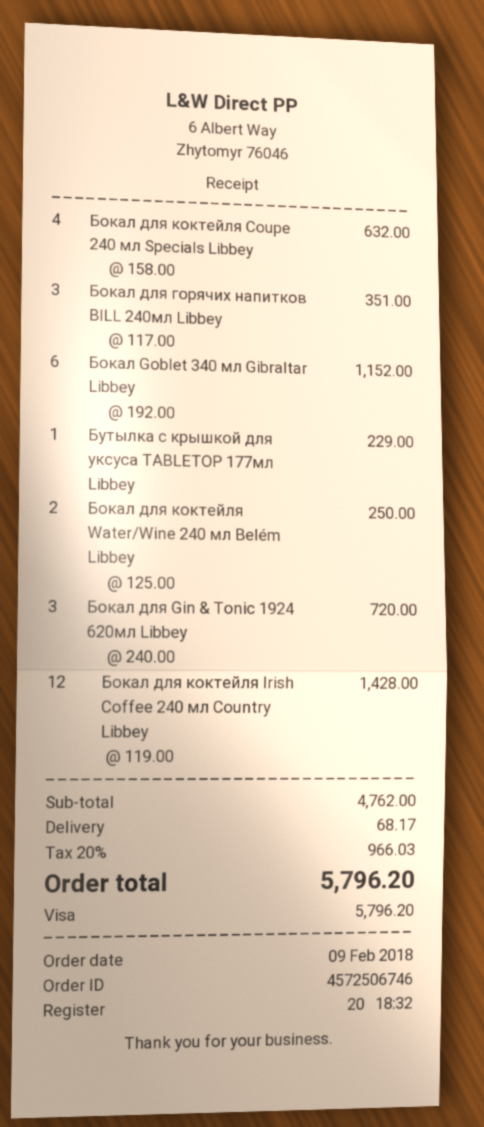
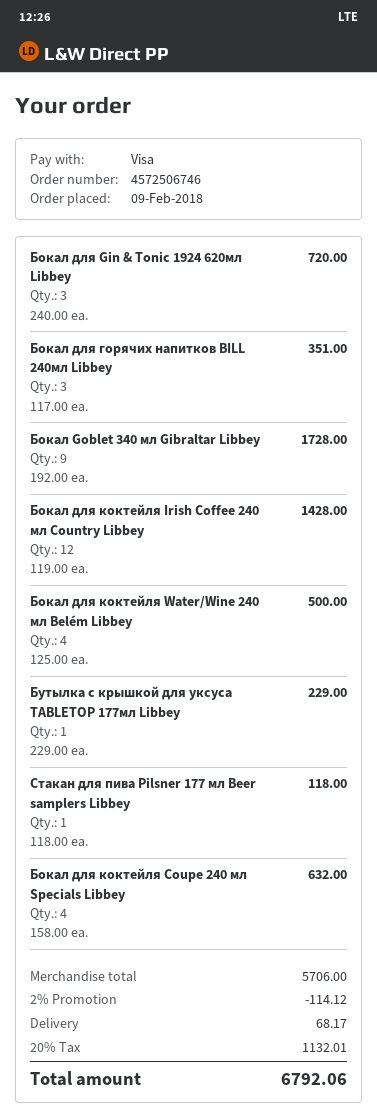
Бокал Goblet 340 мл Gibraltar Libbey: 6 x 192.00 = 1152.00 -> 9 x 192.00 = 1728.00
Бокал для коктейля Water/Wine 240 мл Belém Libbey: 2 x 125.00 = 250.00 -> 4 x 125.00 = 500.00
Стакан для пива Pilsner 177 мл Beer samplers Libbey: none -> 1 x 118.00 = 118.00
subtotal: 4762.00 -> 5706.00
discount: none -> 2% = 114.12
tax: 20% = 966.03 -> 20% = 1132.01
total: 5796.20 -> 6792.06

